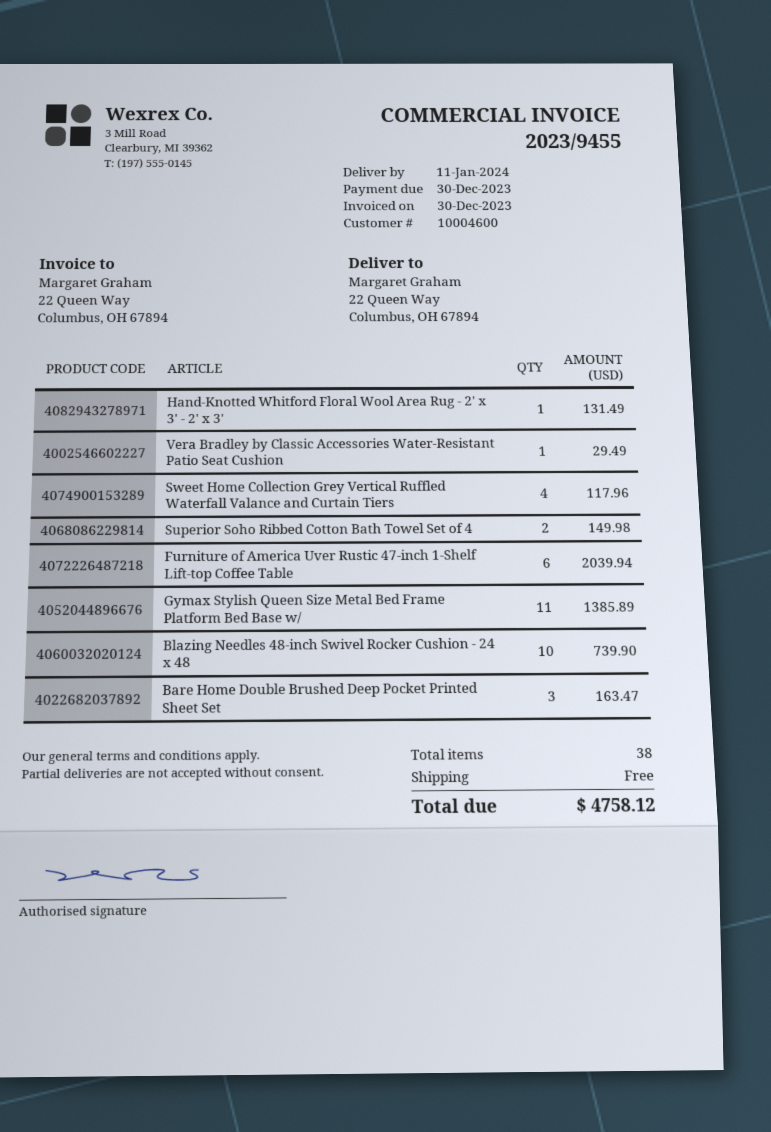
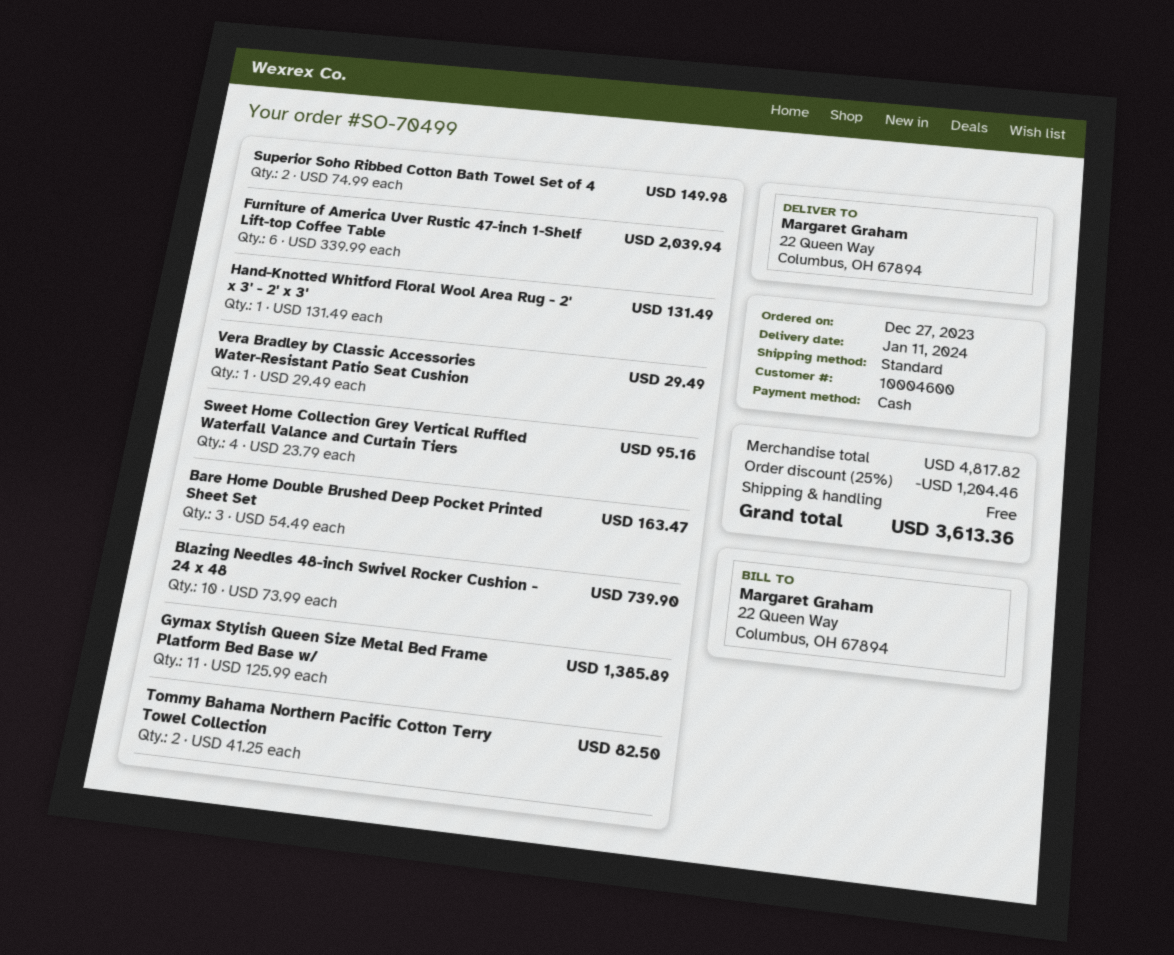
Sweet Home Collection Grey Vertical Ruffled Waterfall Valance and Curtain Tiers: 4 for 117.96 -> 4 for 95.16
Tommy Bahama Northern Pacific Cotton Terry Towel Collection: none -> 2 for 82.50
discount: none -> 25% = 1204.46
total: 4758.12 -> 3613.36

